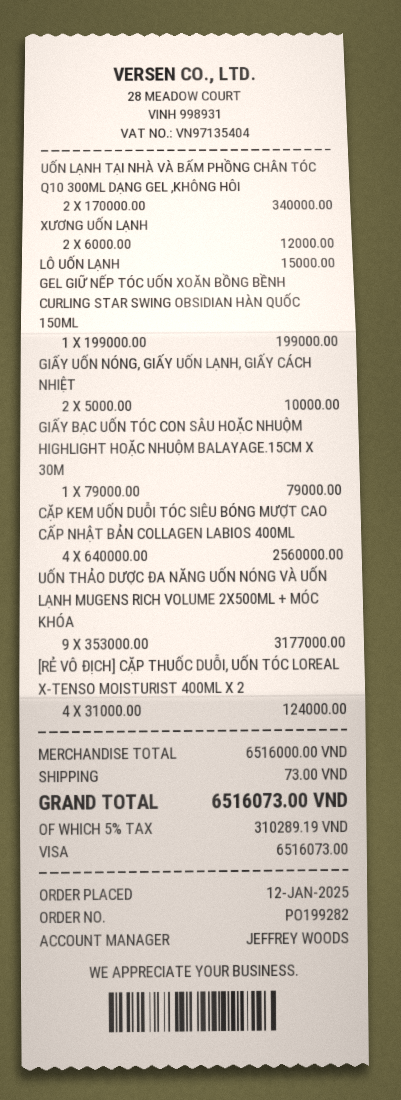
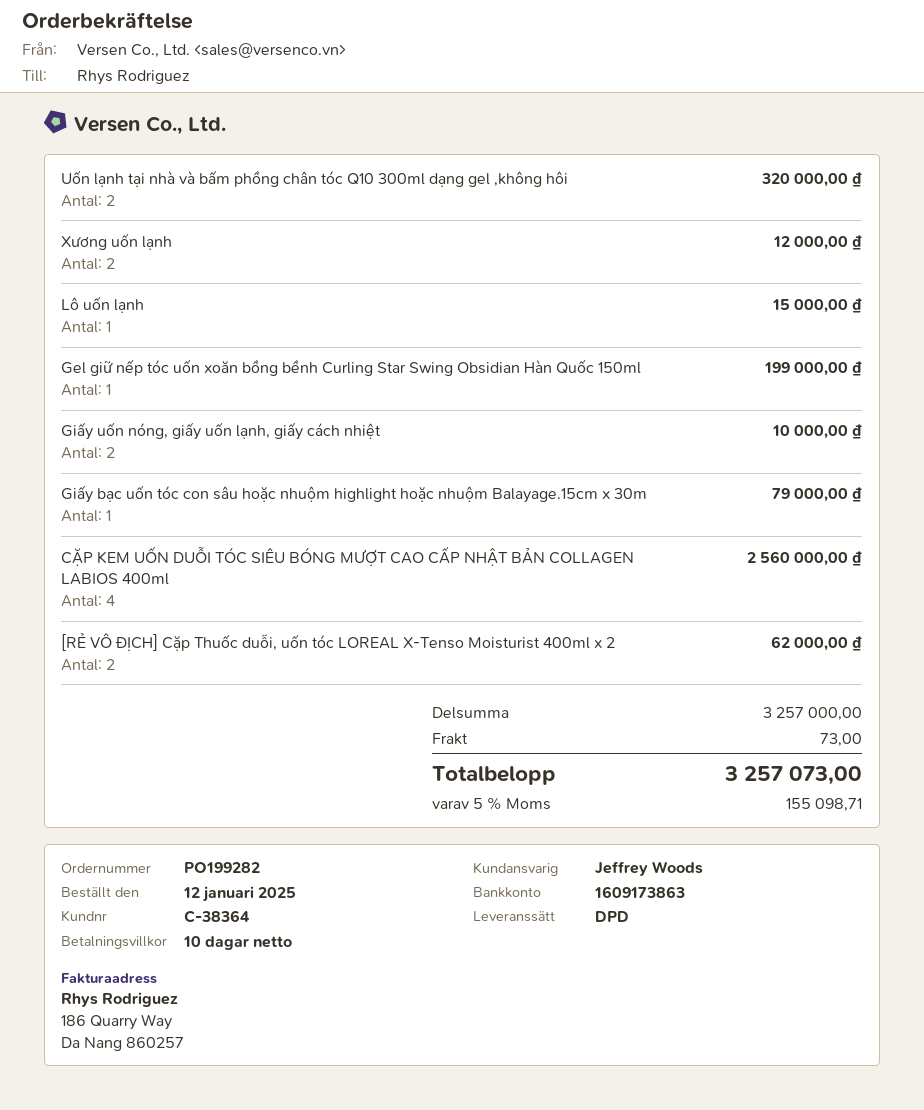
UỐN LẠNH TẠI NHÀ VÀ BẤM PHỒNG CHÂN TÓC Q10 300ML DẠNG GEL ,KHÔNG HÔI: 2 for 340000.00 -> 2 for 320000.00
UỐN THẢO DƯỢC ĐA NĂNG UỐN NÓNG VÀ UỐN LẠNH MUGENS RICH VOLUME 2X500ML + MÓC KHÓA: 9 for 3177000.00 -> none
[RẺ VÔ ĐỊCH] CẶP THUỐC DUỖI, UỐN TÓC LOREAL X-TENSO MOISTURIST 400ML X 2: 4 for 124000.00 -> 2 for 62000.00
subtotal: 6516000.00 -> 3257000.00
tax: 5% = 310289.19 -> 5% = 155098.71
total: 6516073.00 -> 3257073.00

